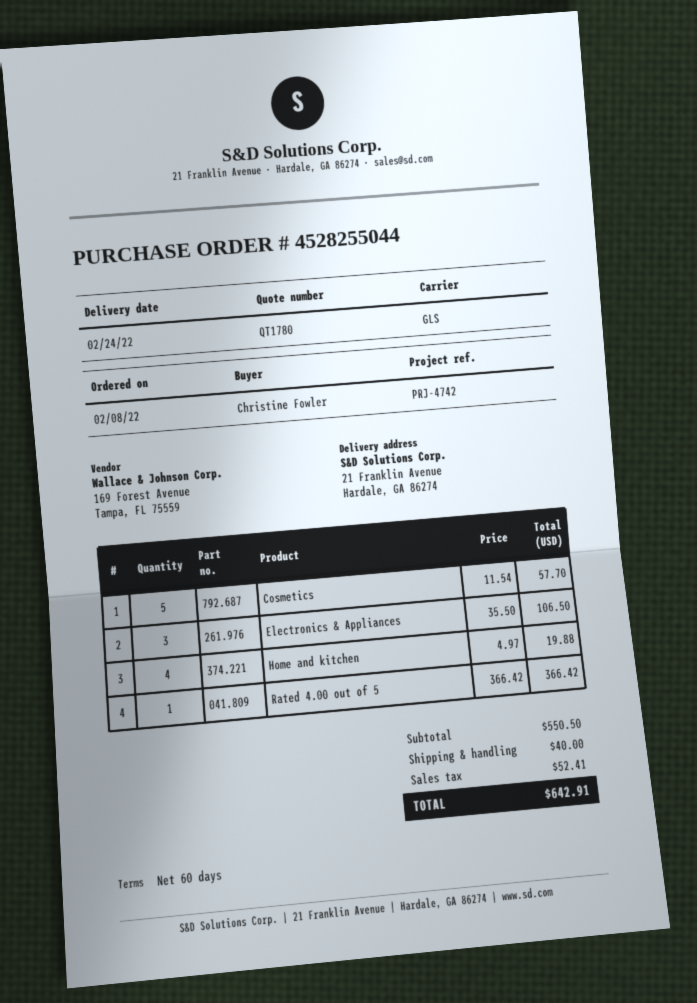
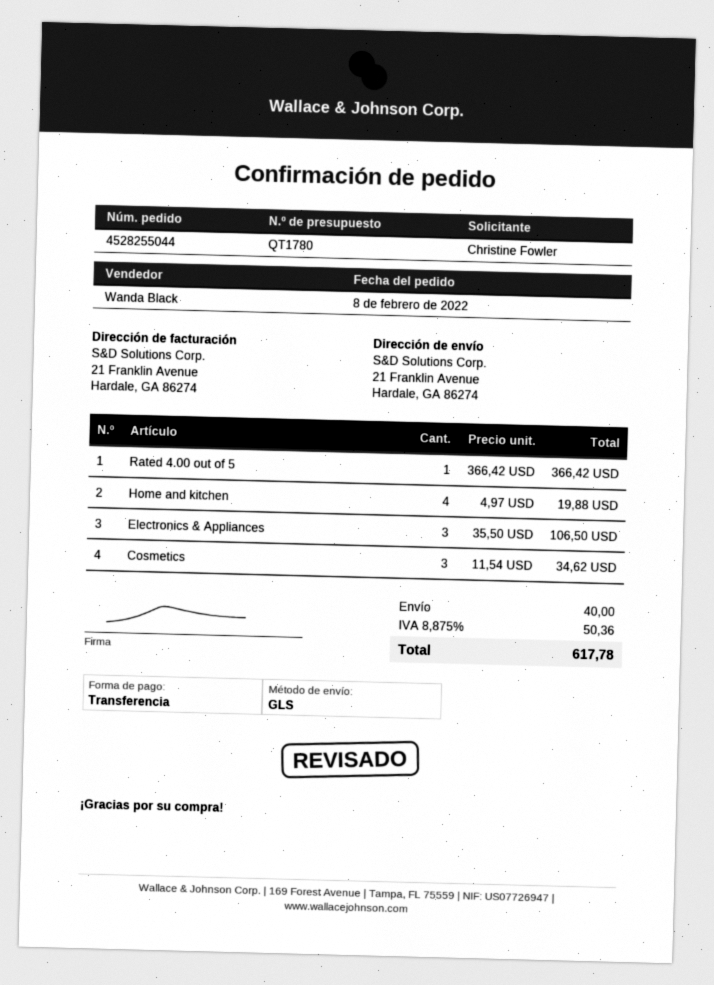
Cosmetics: 5 x 11.54 = 57.70 -> 3 x 11.54 = 34.62
tax: 52.41 -> 50.36
total: 642.91 -> 617.78

